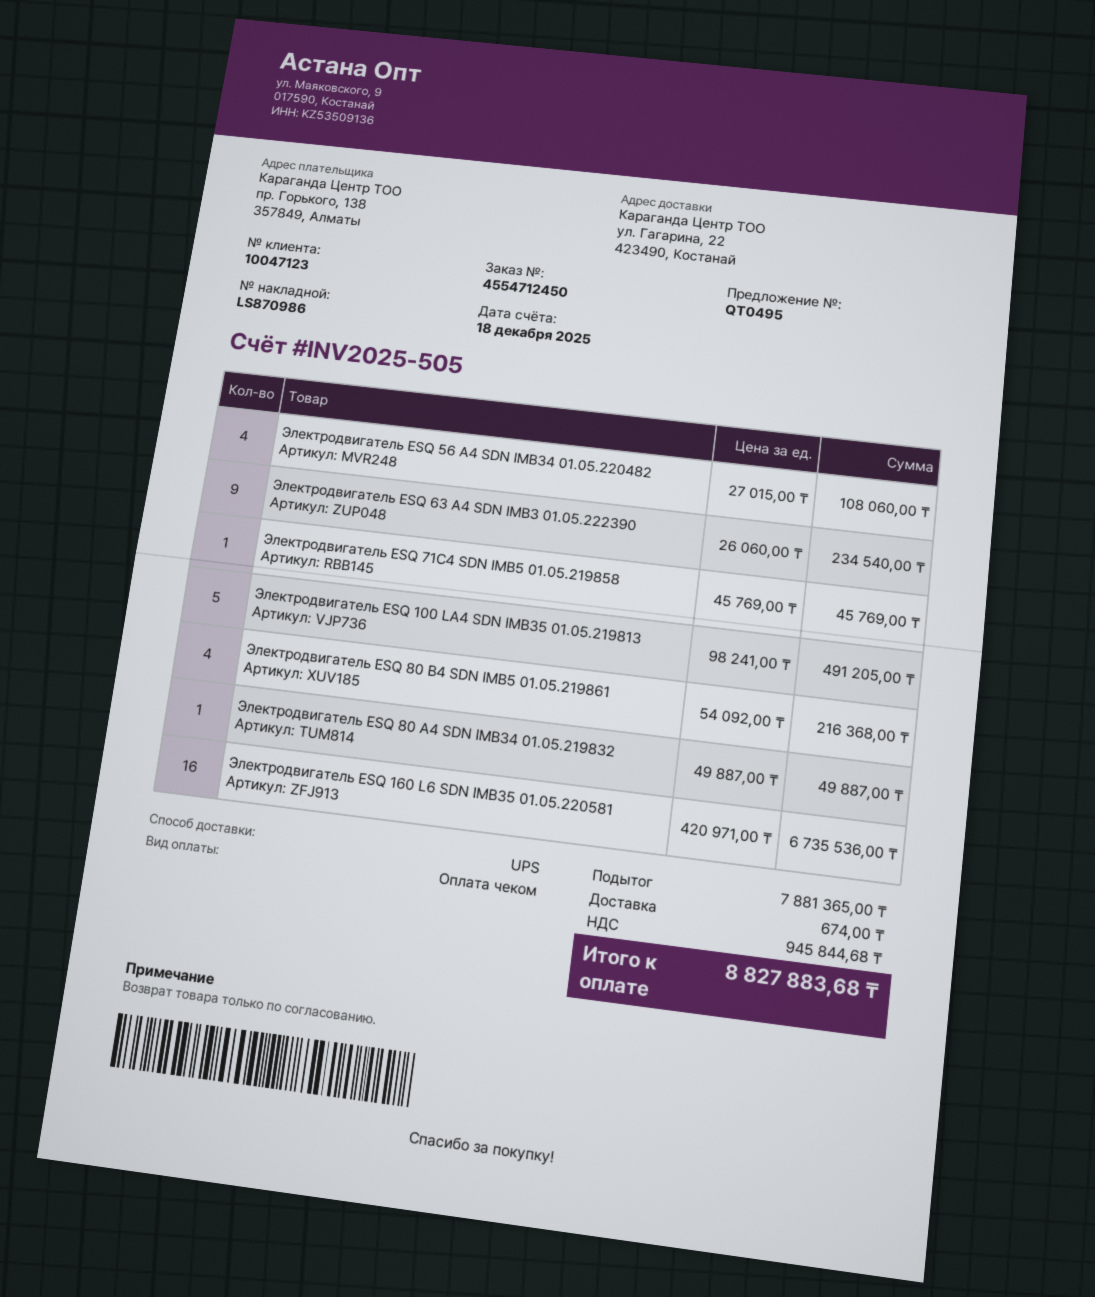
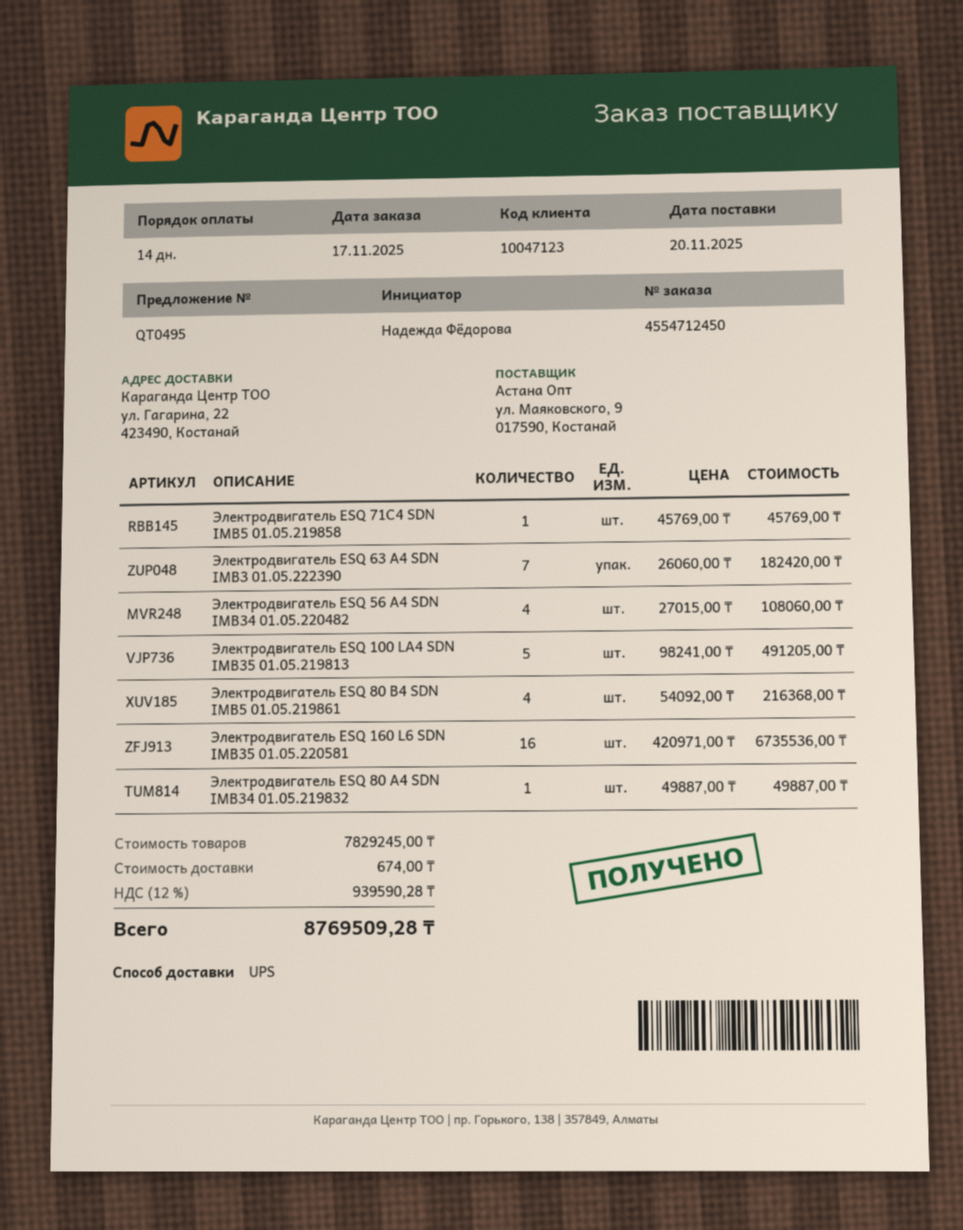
Электродвигатель ESQ 63 A4 SDN IMB3 01.05.222390: 9 x 26060.00 = 234540.00 -> 7 x 26060.00 = 182420.00
subtotal: 7881365.00 -> 7829245.00
tax: 945844.68 -> 939590.28
total: 8827883.68 -> 8769509.28

